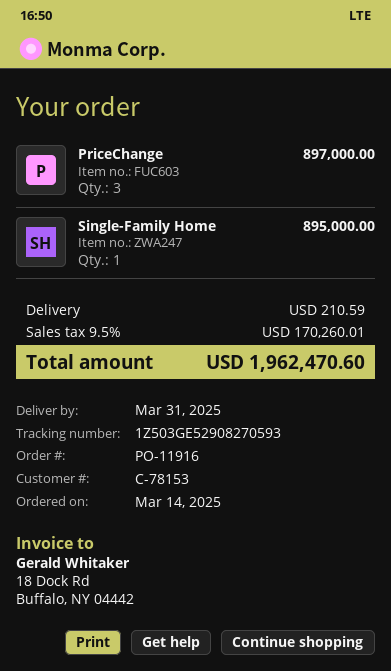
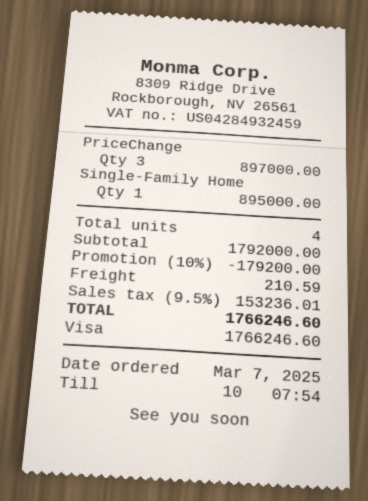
order date: 2025-03-14 -> 2025-03-07
discount: none -> 10% = 179200.00
tax: 9.5% = 170260.01 -> 9.5% = 153236.01
total: 1962470.60 -> 1766246.60

